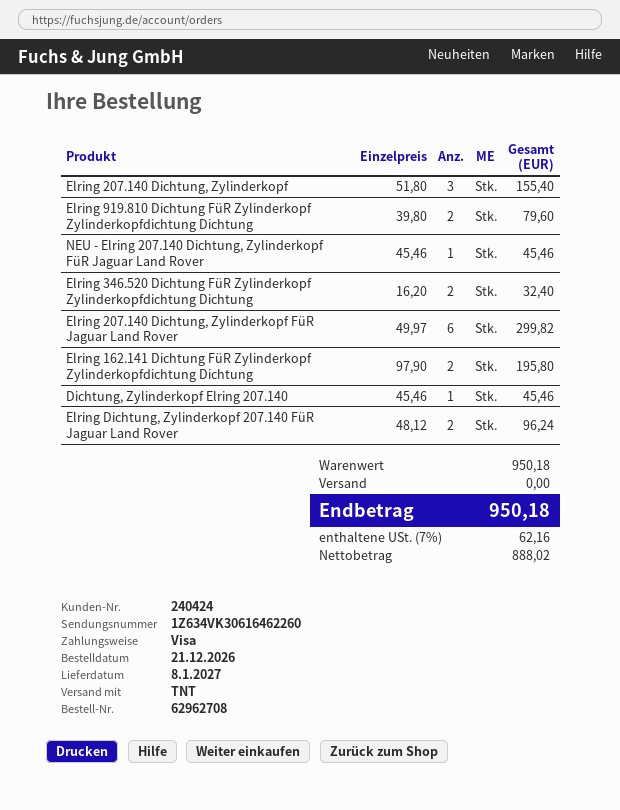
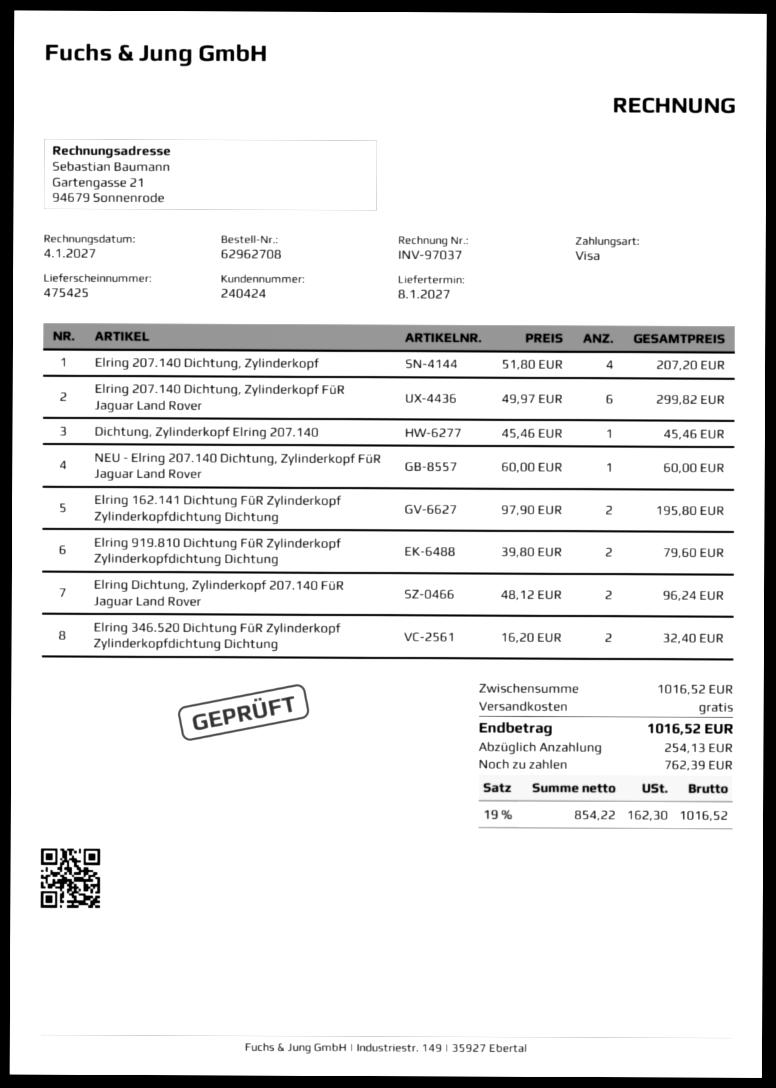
Elring 207.140 Dichtung, Zylinderkopf: 3 x 51.80 = 155.40 -> 4 x 51.80 = 207.20
NEU - Elring 207.140 Dichtung, Zylinderkopf FüR Jaguar Land Rover: 1 x 45.46 = 45.46 -> 1 x 60.00 = 60.00
subtotal: 950.18 -> 1016.52
net: 888.02 -> 854.22
tax: 7% = 62.16 -> 19% = 162.30
total: 950.18 -> 1016.52

